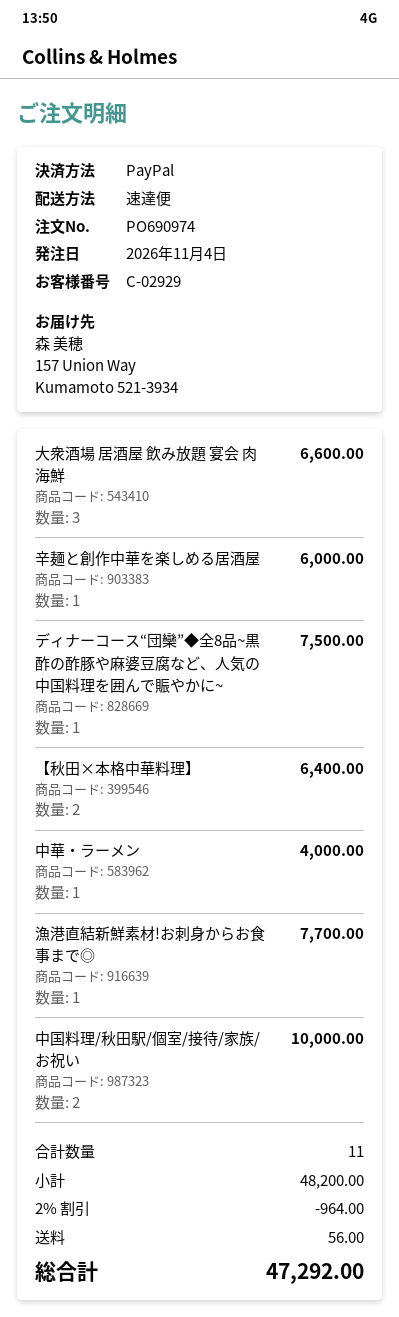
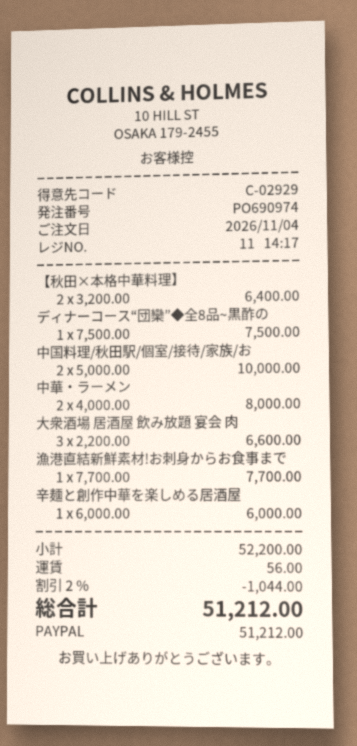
中華・ラーメン: 1 for 4000.00 -> 2 for 8000.00
subtotal: 48200.00 -> 52200.00
discount: 2% = 964.00 -> 2% = 1044.00
total: 47292.00 -> 51212.00

